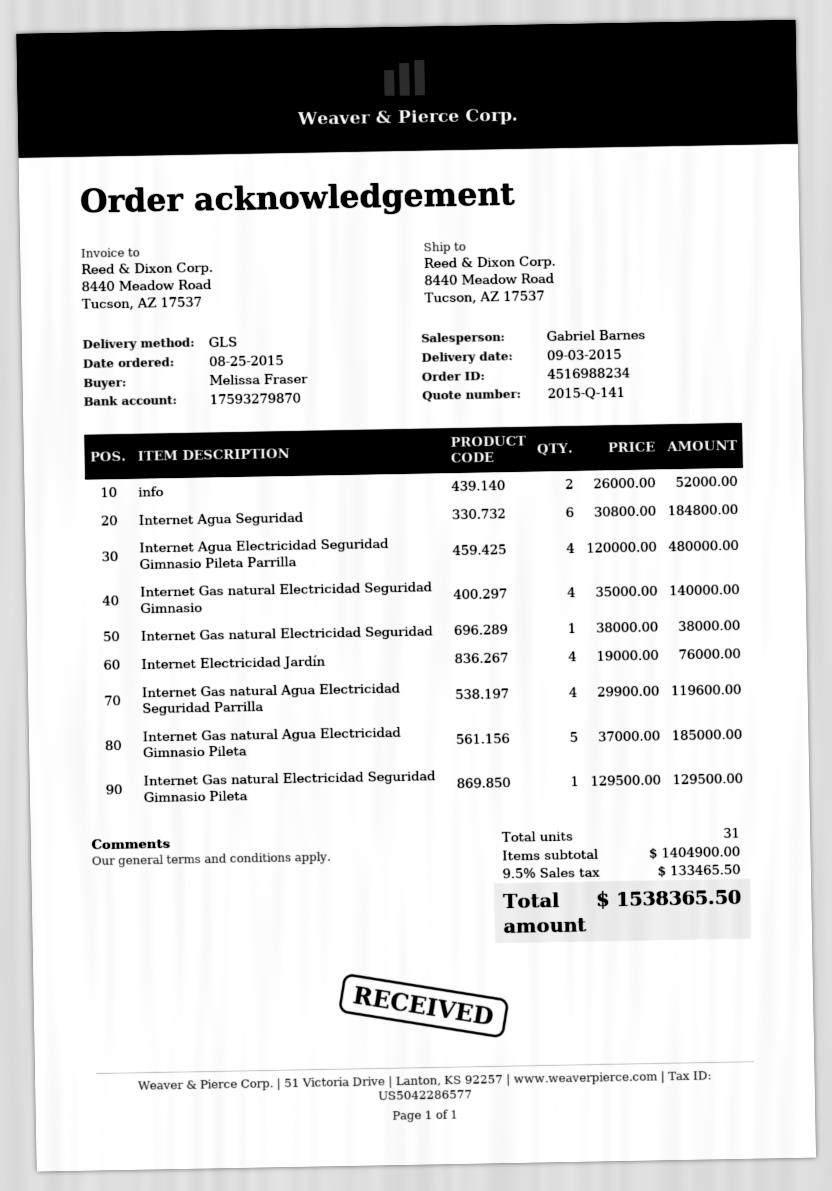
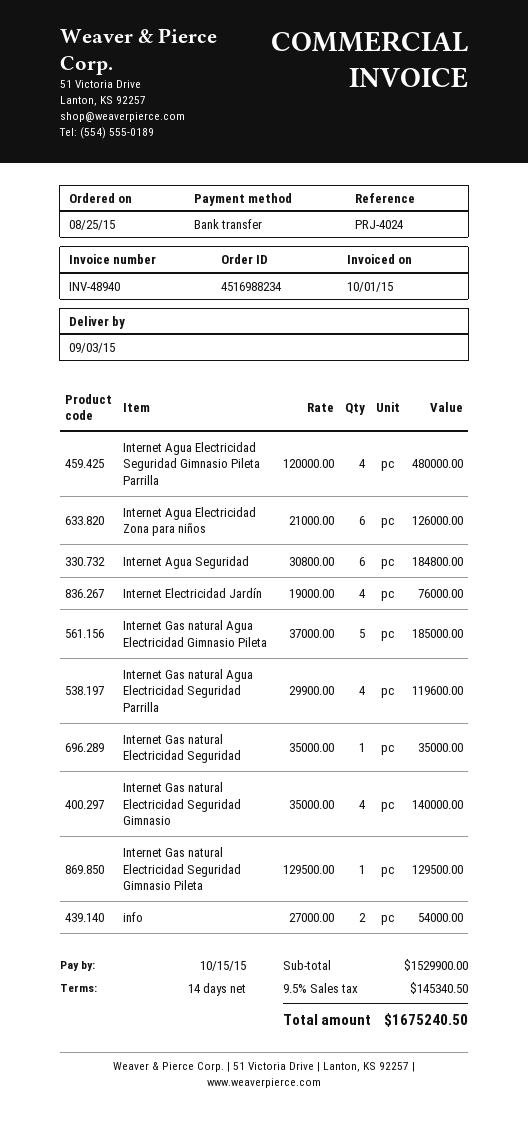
info: 2 x 26000.00 = 52000.00 -> 2 x 27000.00 = 54000.00
Internet Gas natural Electricidad Seguridad: 1 x 38000.00 = 38000.00 -> 1 x 35000.00 = 35000.00
Internet Agua Electricidad Zona para niños: none -> 6 x 21000.00 = 126000.00
subtotal: 1404900.00 -> 1529900.00
tax: 9.5% = 133465.50 -> 9.5% = 145340.50
total: 1538365.50 -> 1675240.50

